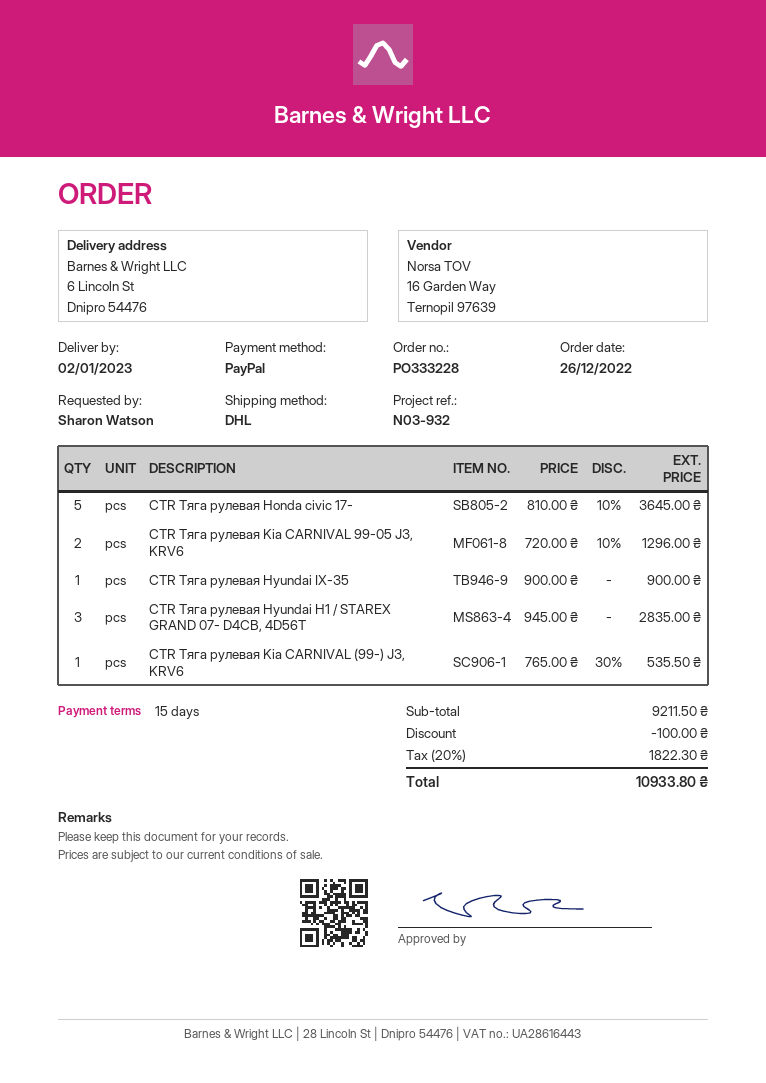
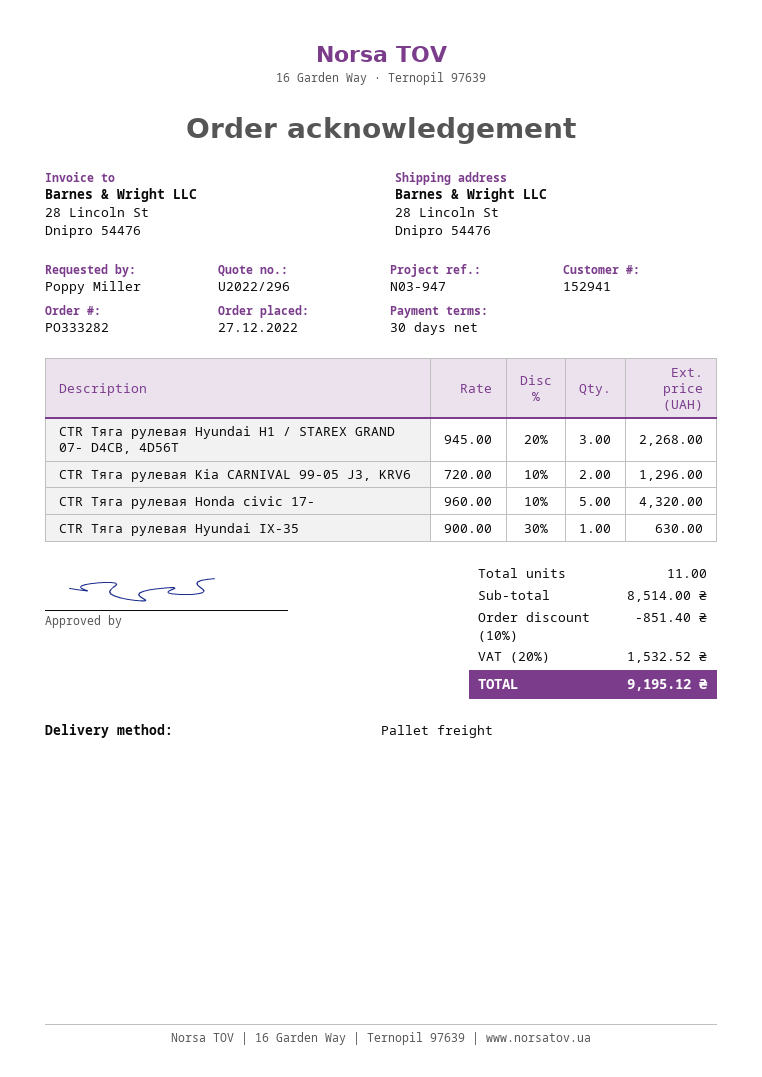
order number: PO333228 -> PO333282
order date: 2022-12-26 -> 2022-12-27
payment terms: 15 days -> 30 days
reference: N03-932 -> N03-947
ordered by: Sharon Watson -> Poppy Miller
shipping method: DHL -> pallet freight
ship to: 6 Lincoln St, Dnipro 54476 -> 28 Lincoln St, Dnipro 54476
CTR Тяга рулевая Honda civic 17-: 5 x 810.00 - 10% = 3645.00 -> 5 x 960.00 - 10% = 4320.00
CTR Тяга рулевая Hyundai IX-35: 1 x 900.00 = 900.00 -> 1 x 900.00 - 30% = 630.00
CTR Тяга рулевая Hyundai H1 / STAREX GRAND 07- D4CB, 4D56T: 3 x 945.00 = 2835.00 -> 3 x 945.00 - 20% = 2268.00
CTR Тяга рулевая Kia CARNIVAL (99-) J3, KRV6: 1 x 765.00 - 30% = 535.50 -> none
subtotal: 9211.50 -> 8514.00
discount: 100.00 -> 851.40
tax: 20% = 1822.30 -> 20% = 1532.52
total: 10933.80 -> 9195.12

